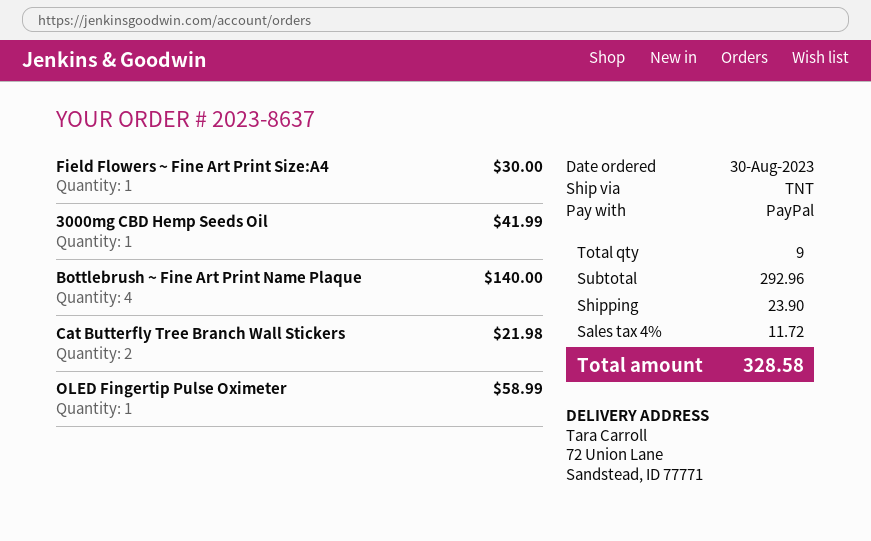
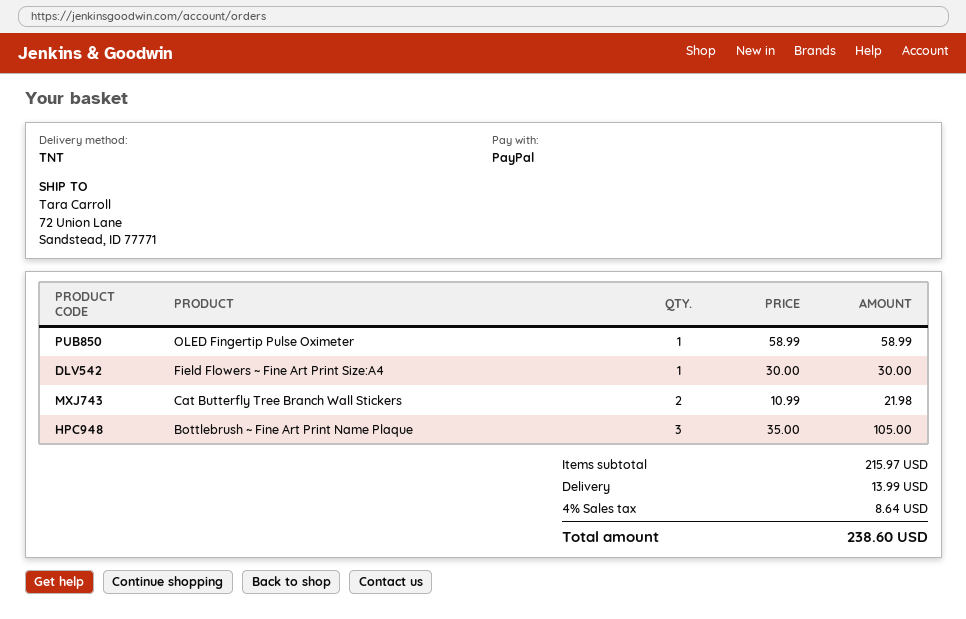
3000mg CBD Hemp Seeds Oil: 1 for 41.99 -> none
Bottlebrush ~ Fine Art Print Name Plaque: 4 for 140.00 -> 3 for 105.00
subtotal: 292.96 -> 215.97
shipping: 23.90 -> 13.99
tax: 4% = 11.72 -> 4% = 8.64
total: 328.58 -> 238.60

